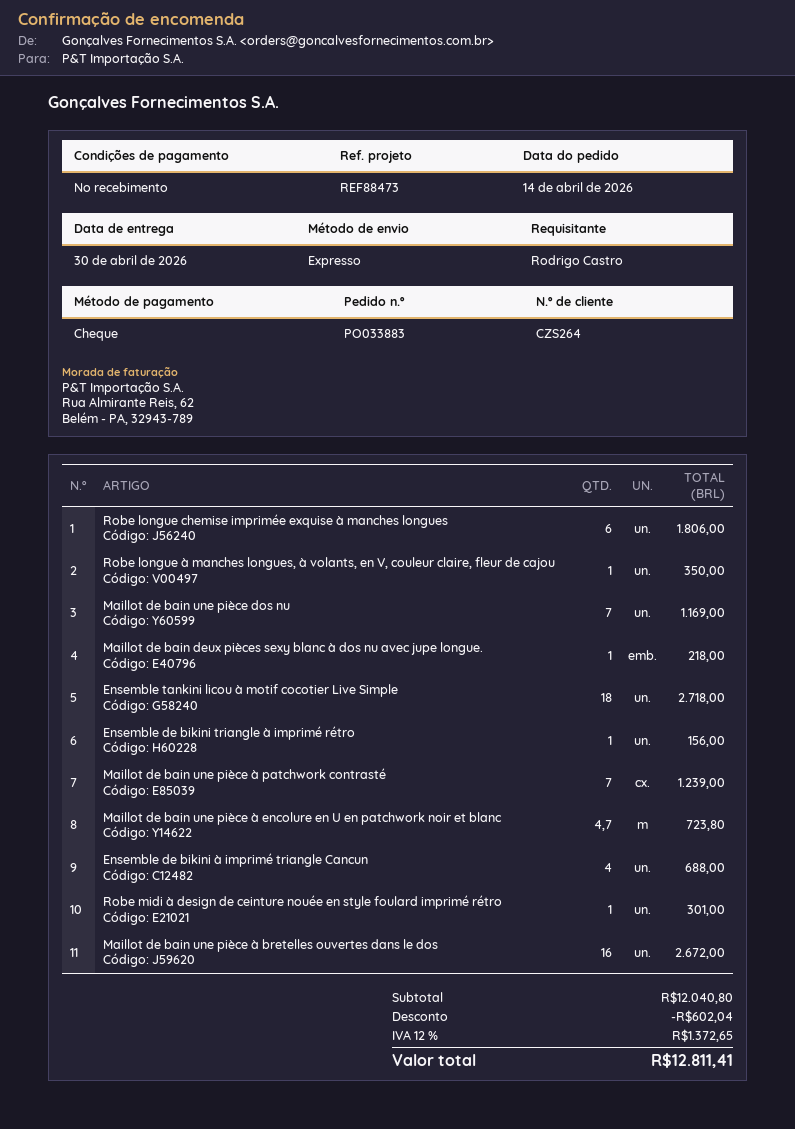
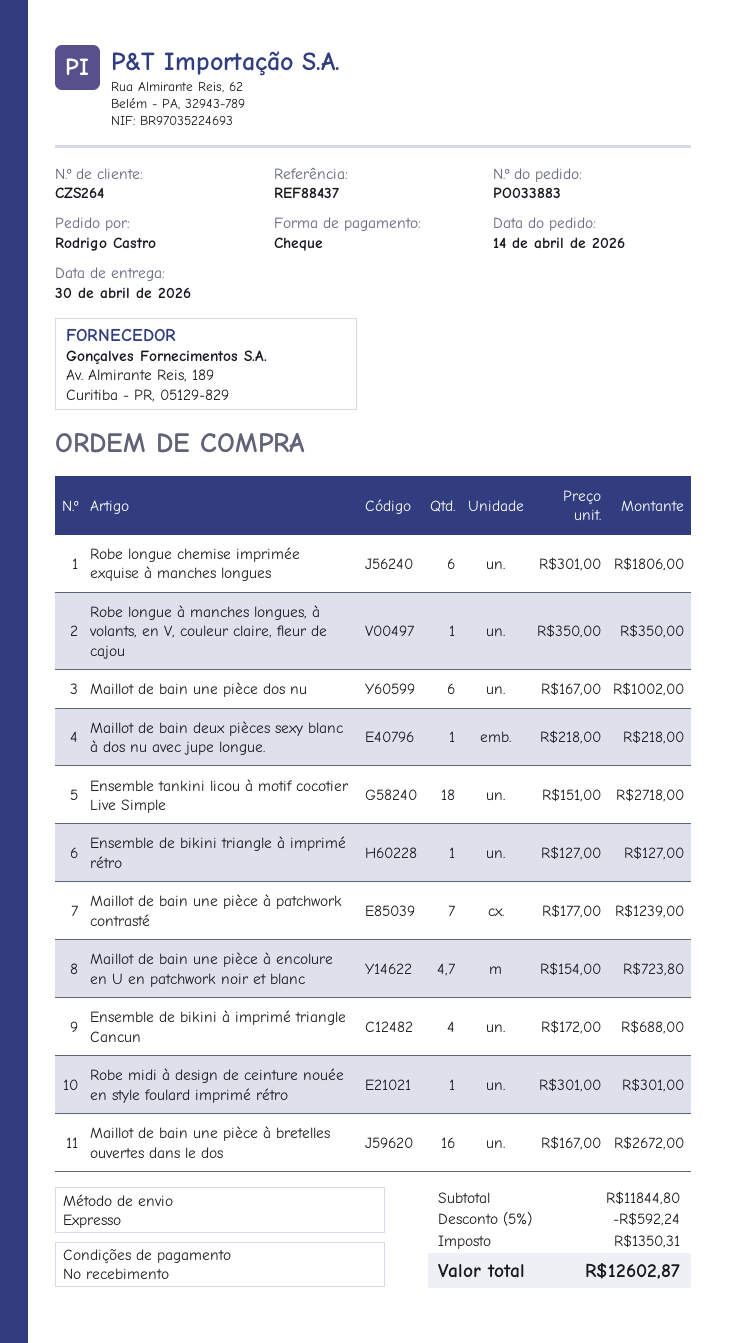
reference: REF88473 -> REF88437
Maillot de bain une pièce dos nu: 7 for 1169.00 -> 6 for 1002.00
Ensemble de bikini triangle à imprimé rétro: 1 for 156.00 -> 1 for 127.00
subtotal: 12040.80 -> 11844.80
discount: 602.04 -> 592.24
tax: 1372.65 -> 1350.31
total: 12811.41 -> 12602.87

